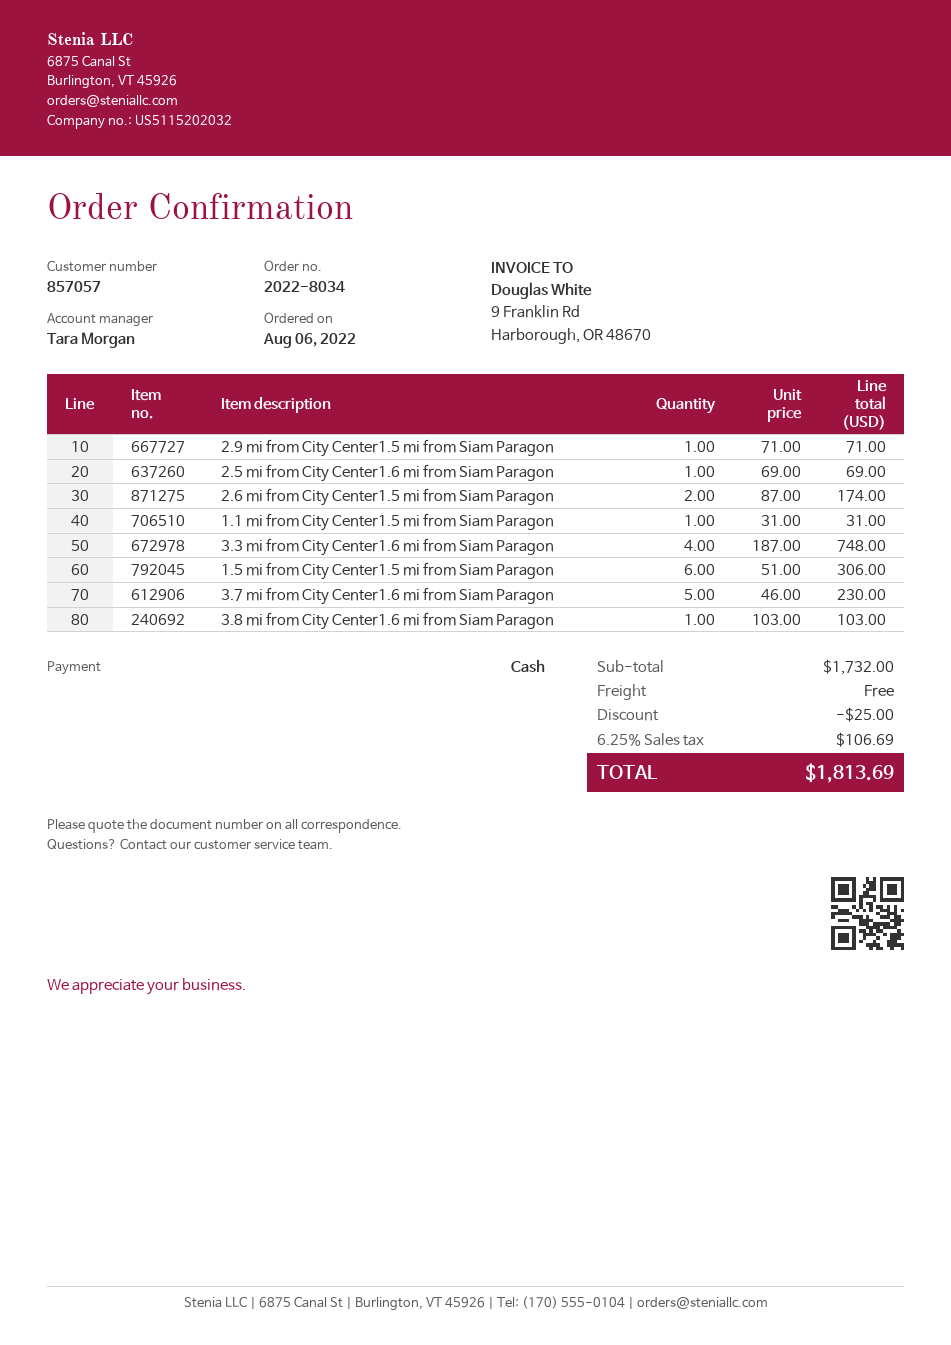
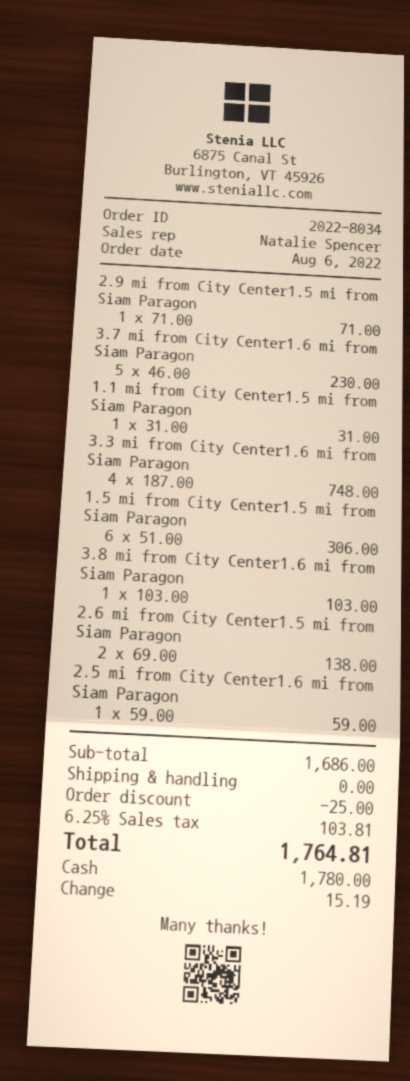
sales rep: Tara Morgan -> Natalie Spencer
2.5 mi from City Center1.6 mi from Siam Paragon: 1 x 69.00 = 69.00 -> 1 x 59.00 = 59.00
2.6 mi from City Center1.5 mi from Siam Paragon: 2 x 87.00 = 174.00 -> 2 x 69.00 = 138.00
subtotal: 1732.00 -> 1686.00
tax: 6.25% = 106.69 -> 6.25% = 103.81
total: 1813.69 -> 1764.81

